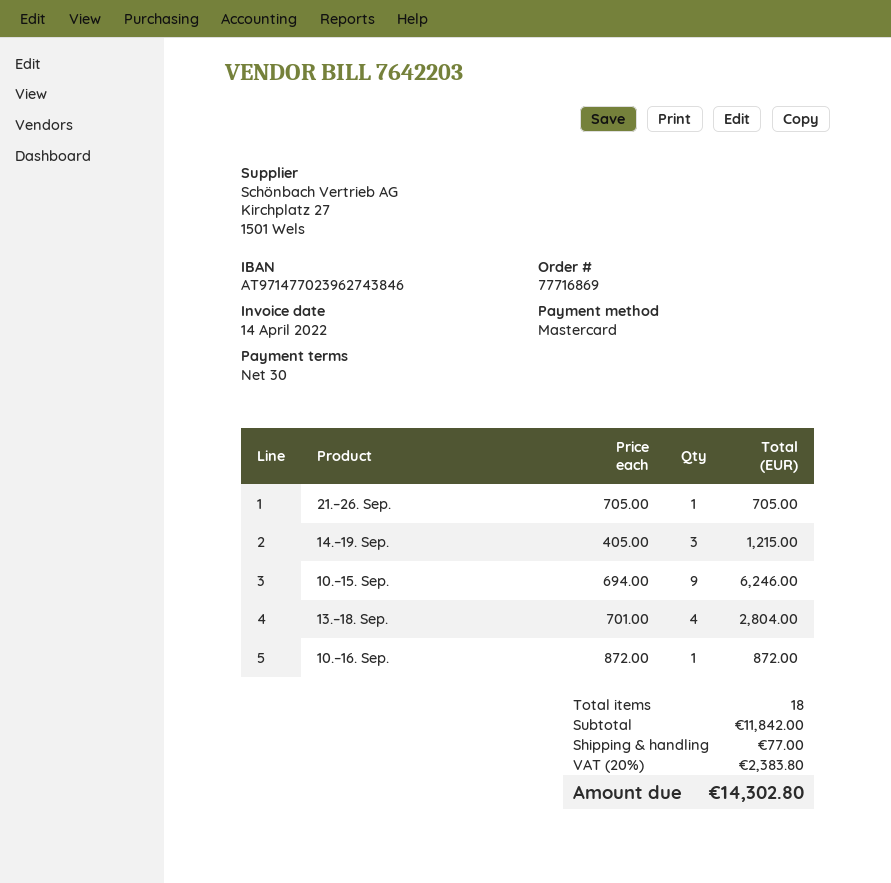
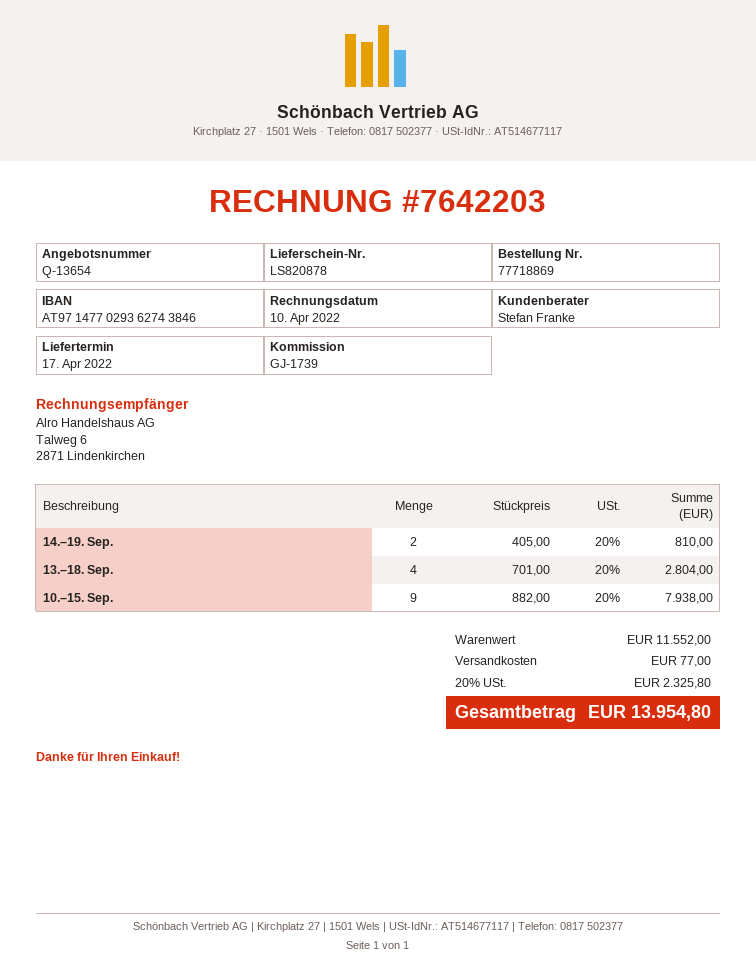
order number: 77716869 -> 77718869
invoice date: 2022-04-14 -> 2022-04-10
bank account: AT971477023962743846 -> AT971477029362743846
21.–26. Sep.: 1 x 705.00 = 705.00 -> none
14.–19. Sep.: 3 x 405.00 = 1215.00 -> 2 x 405.00 = 810.00
10.–15. Sep.: 9 x 694.00 = 6246.00 -> 9 x 882.00 = 7938.00
10.–16. Sep.: 1 x 872.00 = 872.00 -> none
subtotal: 11842.00 -> 11552.00
tax: 20% = 2383.80 -> 20% = 2325.80
total: 14302.80 -> 13954.80

